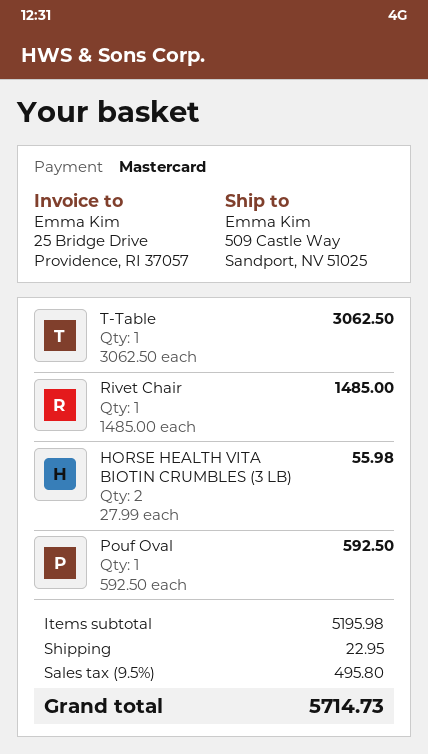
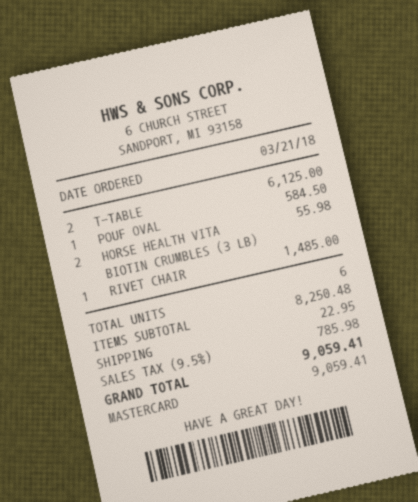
T-Table: 1 for 3062.50 -> 2 for 6125.00
Pouf Oval: 1 for 592.50 -> 1 for 584.50
subtotal: 5195.98 -> 8250.48
tax: 9.5% = 495.80 -> 9.5% = 785.98
total: 5714.73 -> 9059.41

